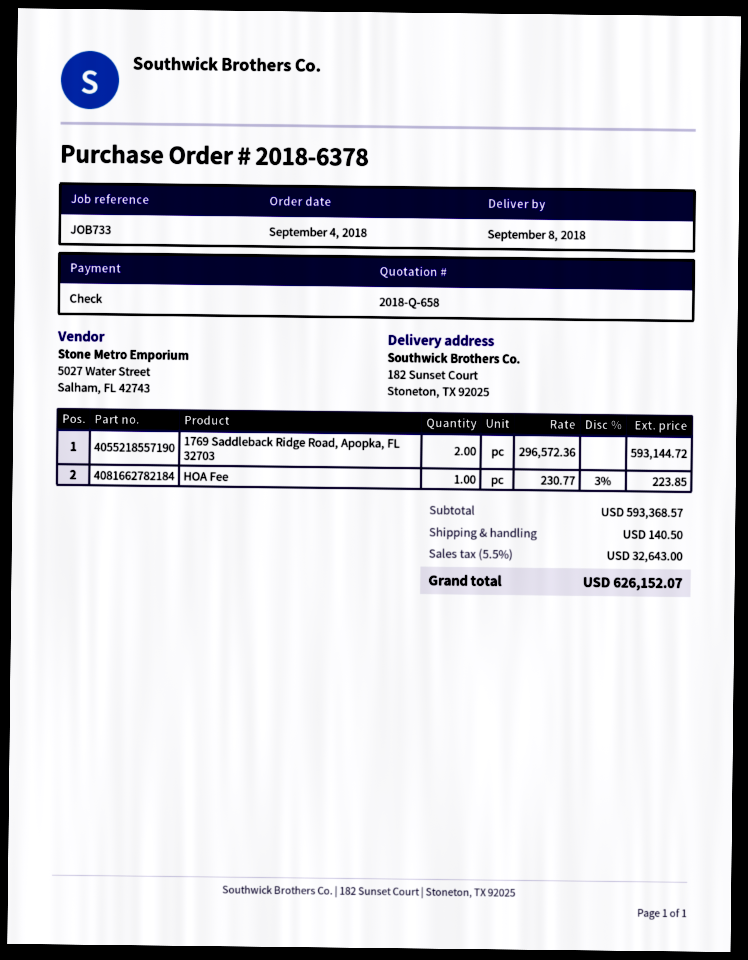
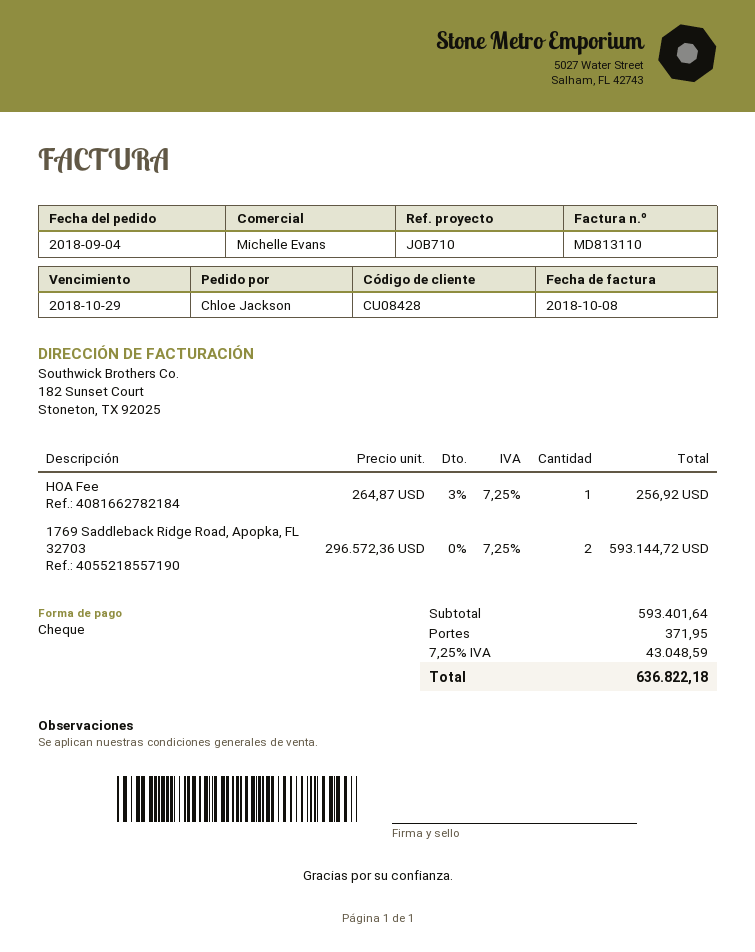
reference: JOB733 -> JOB710
HOA Fee: 1 x 230.77 - 3% = 223.85 -> 1 x 264.87 - 3% = 256.92
subtotal: 593368.57 -> 593401.64
shipping: 140.50 -> 371.95
tax: 5.5% = 32643.00 -> 7.25% = 43048.59
total: 626152.07 -> 636822.18

